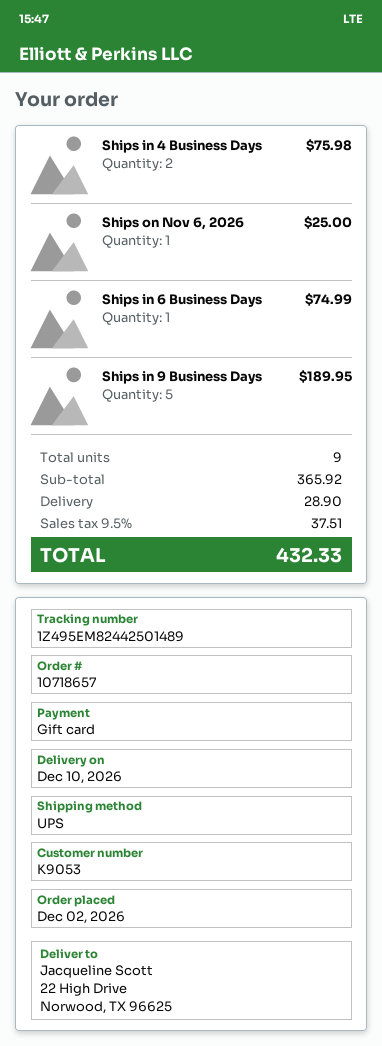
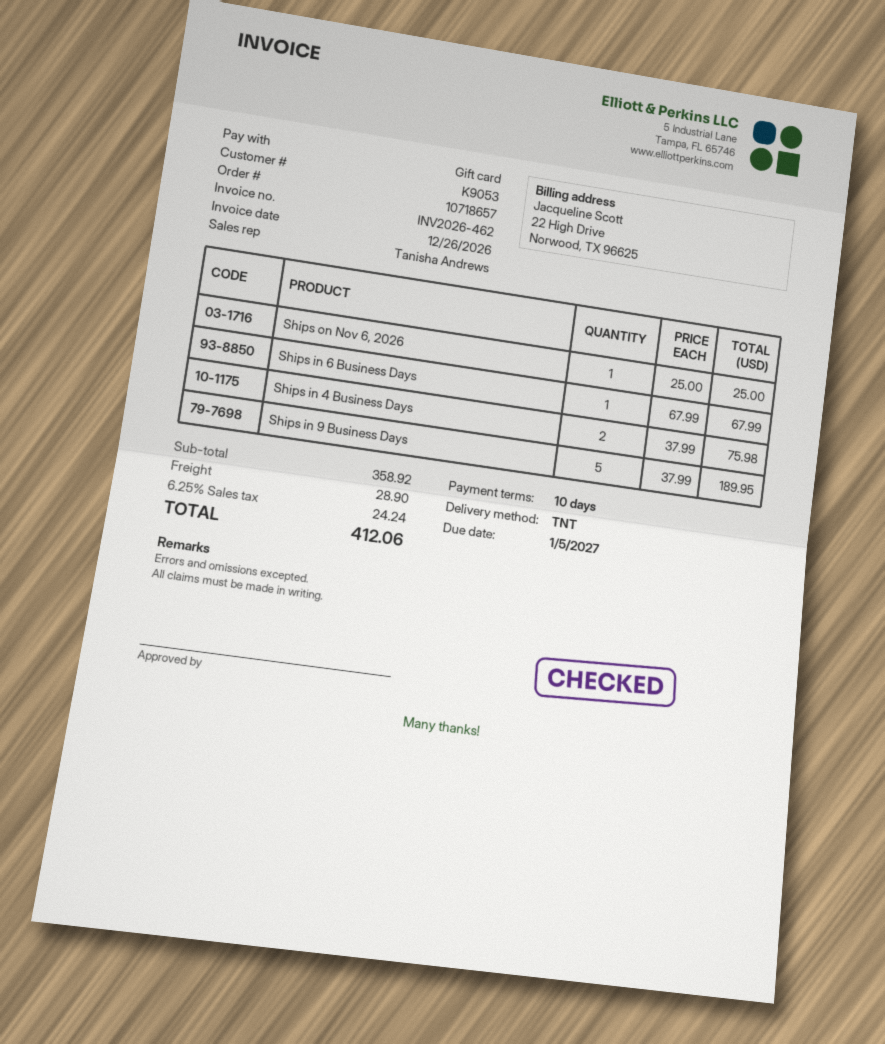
shipping method: UPS -> TNT
Ships in 6 Business Days: 1 for 74.99 -> 1 for 67.99
subtotal: 365.92 -> 358.92
tax: 9.5% = 37.51 -> 6.25% = 24.24
total: 432.33 -> 412.06

